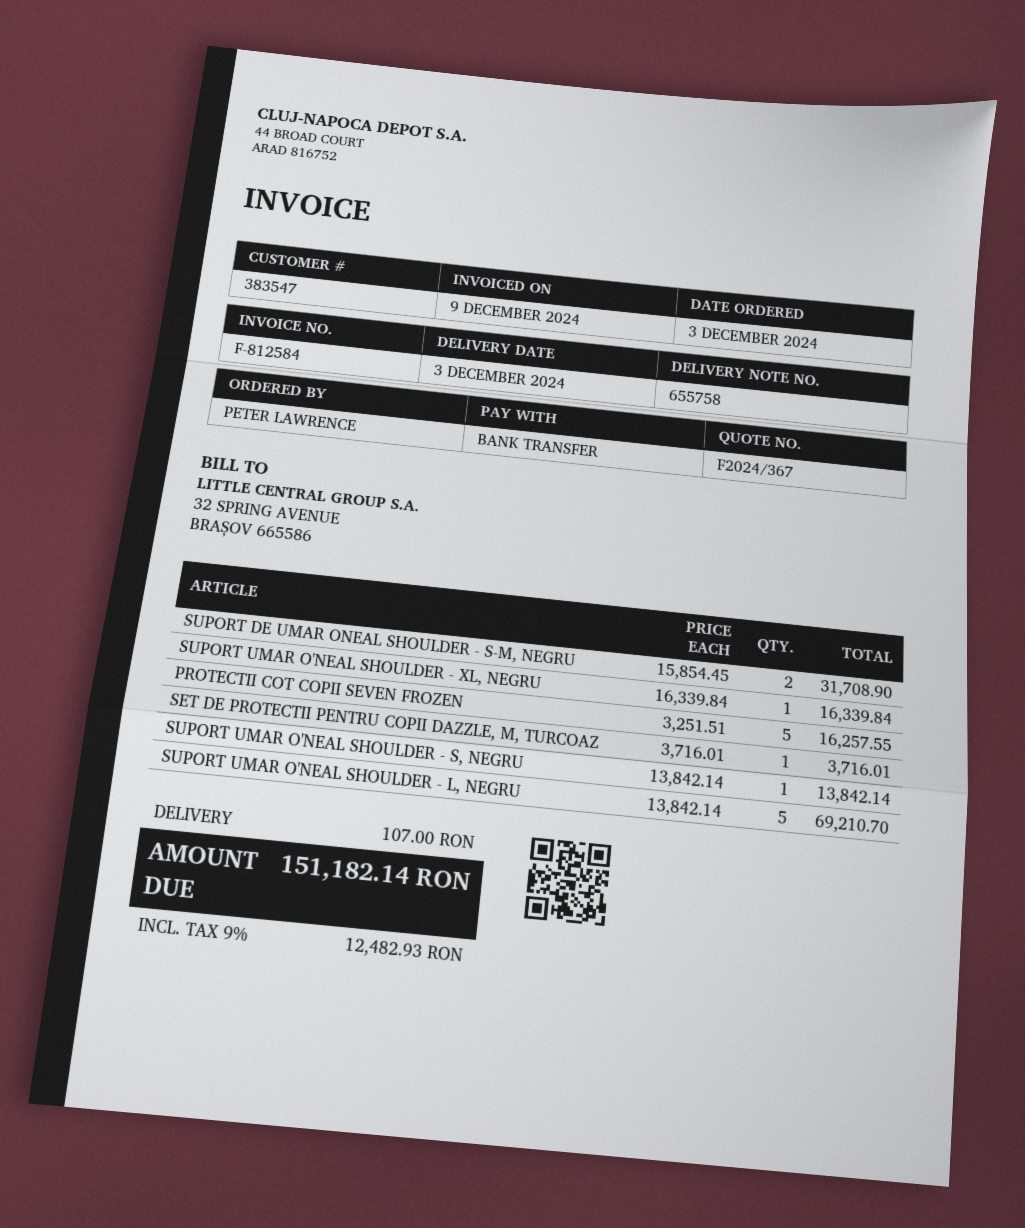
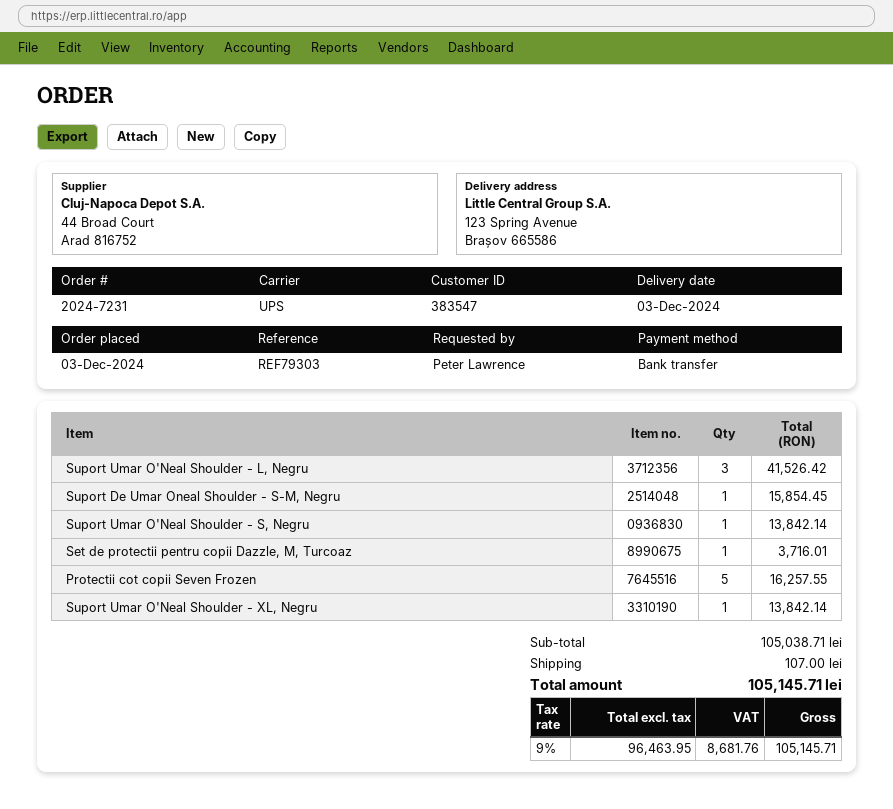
SUPORT DE UMAR ONEAL SHOULDER - S-M, NEGRU: 2 for 31708.90 -> 1 for 15854.45
SUPORT UMAR O'NEAL SHOULDER - XL, NEGRU: 1 for 16339.84 -> 1 for 13842.14
SUPORT UMAR O'NEAL SHOULDER - L, NEGRU: 5 for 69210.70 -> 3 for 41526.42
tax: 9% = 12482.93 -> 9% = 8681.76
total: 151182.14 -> 105145.71

